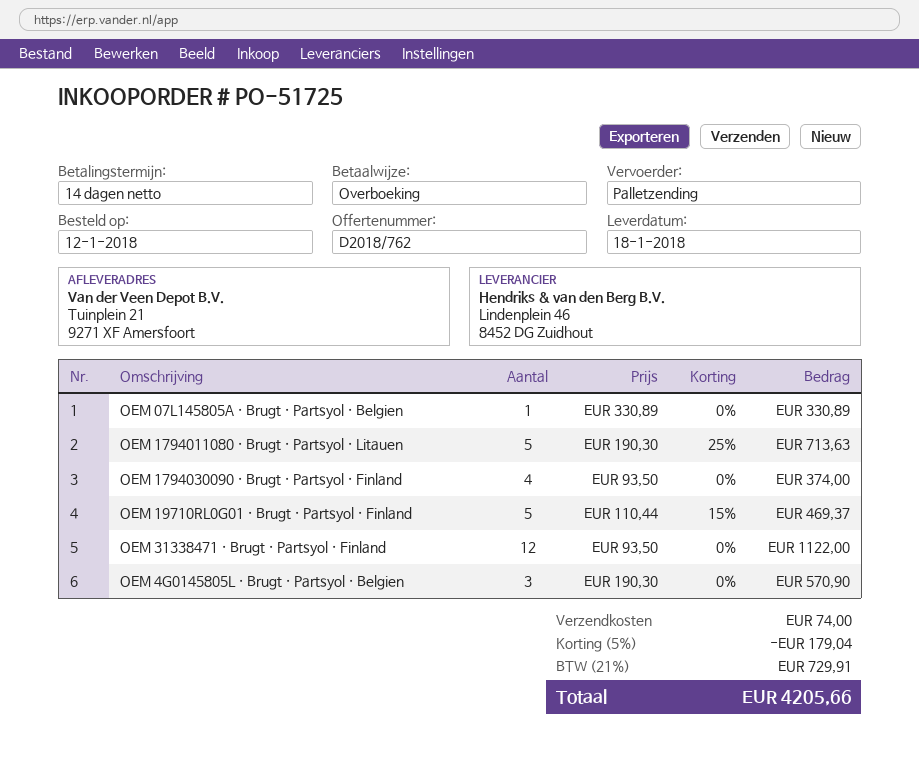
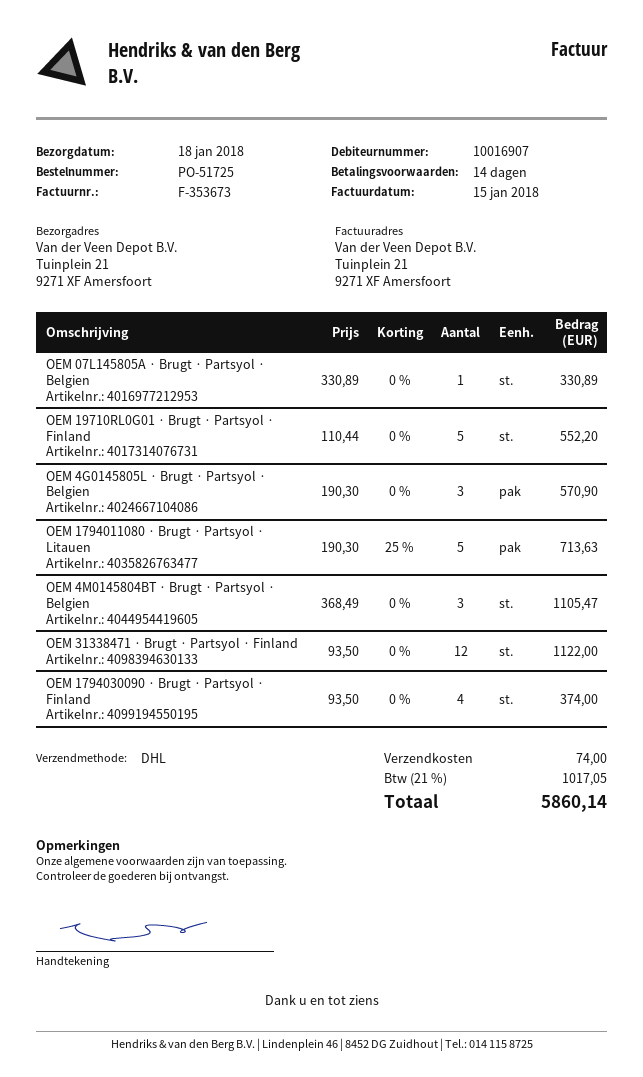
shipping method: pallet freight -> DHL
OEM 19710RL0G01 · Brugt · Partsyol · Finland: 5 x 110.44 - 15% = 469.37 -> 5 x 110.44 = 552.20
OEM 4M0145804BT · Brugt · Partsyol · Belgien: none -> 3 x 368.49 = 1105.47
discount: 5% = 179.04 -> none
tax: 21% = 729.91 -> 21% = 1017.05
total: 4205.66 -> 5860.14

